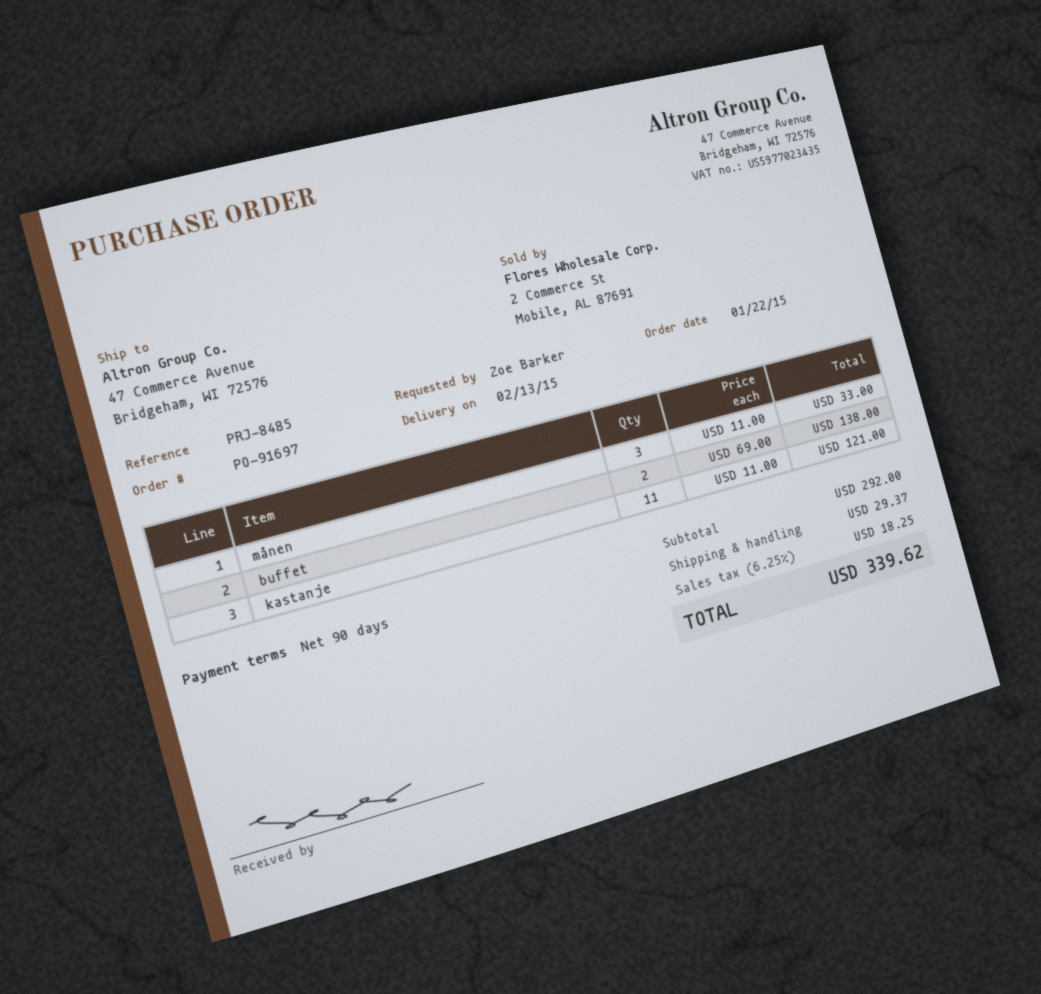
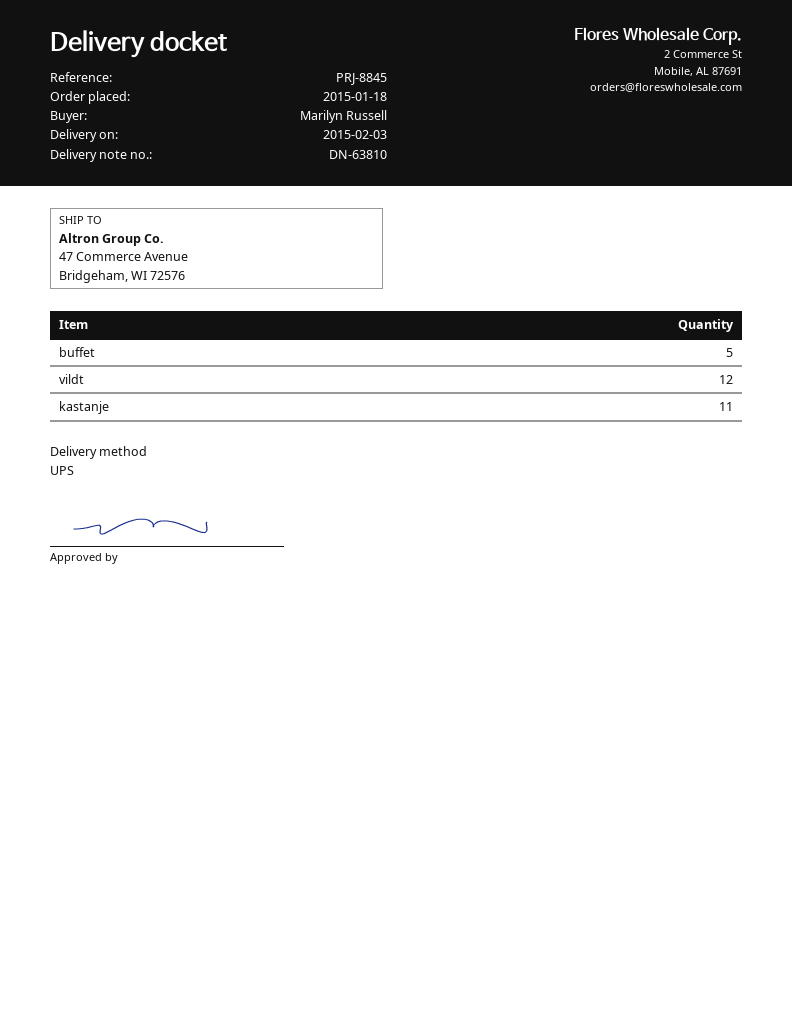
order date: 2015-01-22 -> 2015-01-18
delivery date: 2015-02-13 -> 2015-02-03
reference: PRJ-8485 -> PRJ-8845
ordered by: Zoe Barker -> Marilyn Russell
månen: 3 -> none
buffet: 2 -> 5
vildt: none -> 12

